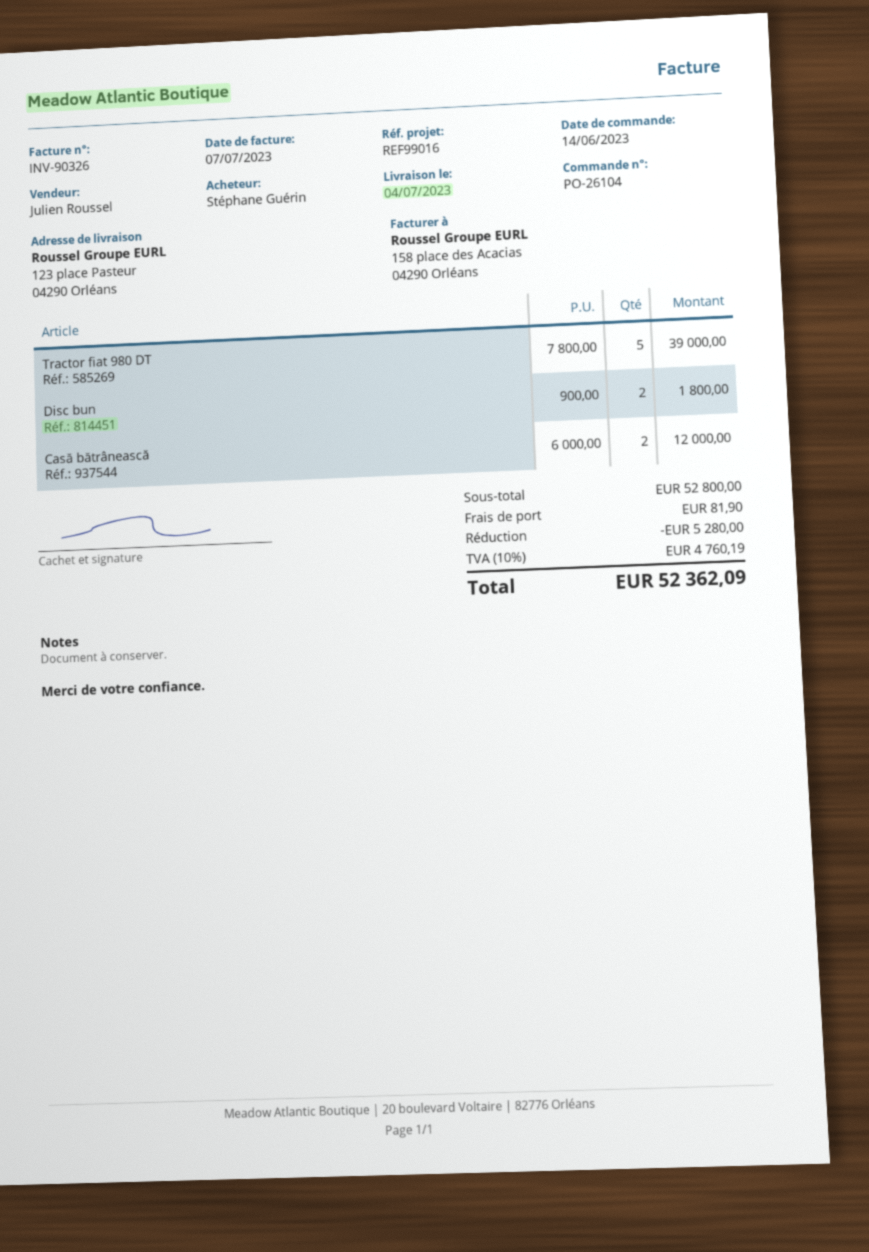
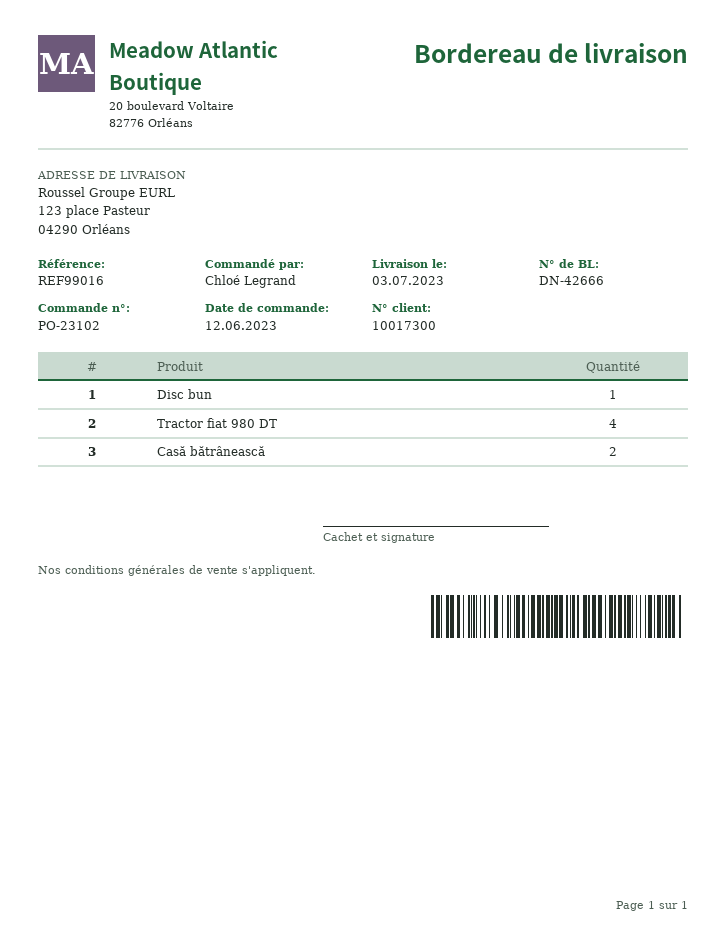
order number: PO-26104 -> PO-23102
order date: 2023-06-14 -> 2023-06-12
delivery date: 2023-07-04 -> 2023-07-03
ordered by: Stéphane Guérin -> Chloé Legrand
Tractor fiat 980 DT: 5 -> 4
Disc bun: 2 -> 1

